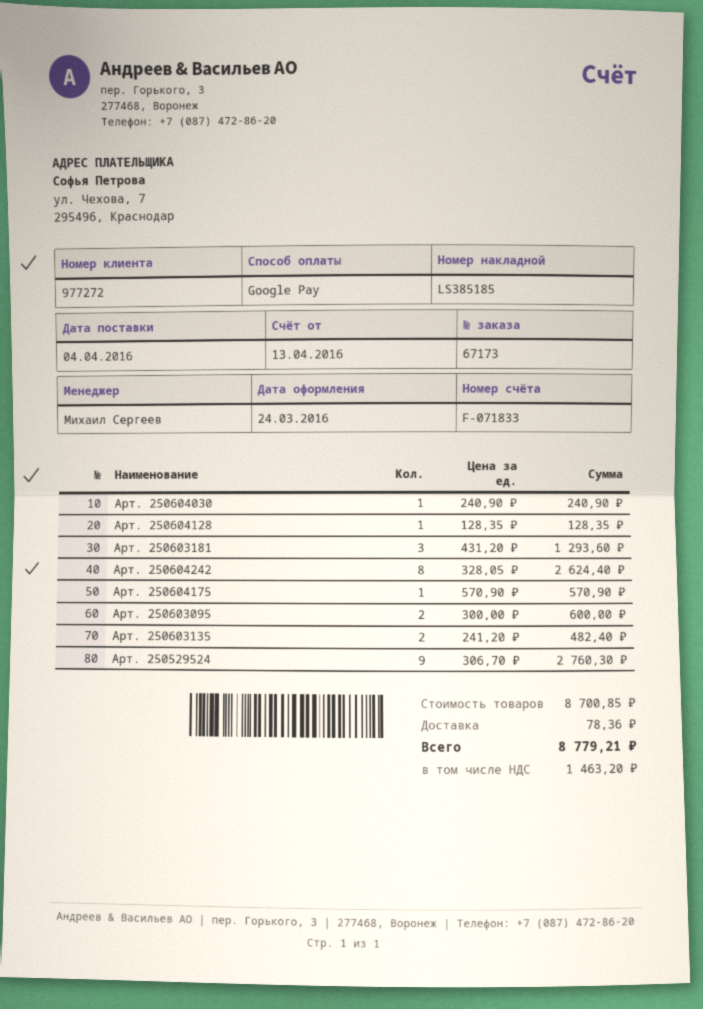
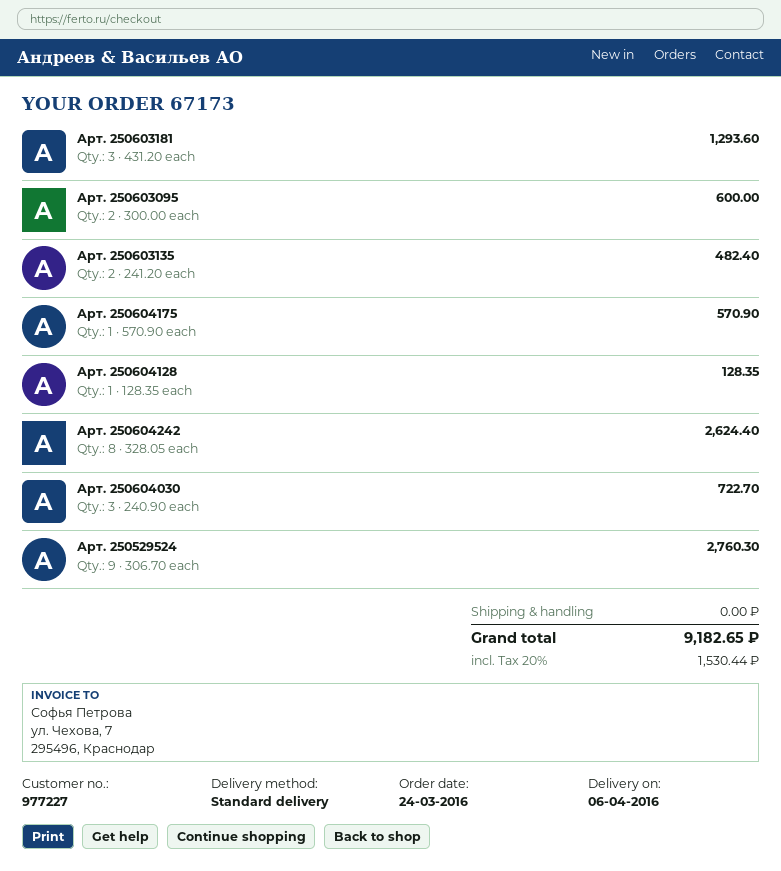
delivery date: 2016-04-04 -> 2016-04-06
customer number: 977272 -> 977227
Арт. 250604030: 1 x 240.90 = 240.90 -> 3 x 240.90 = 722.70
shipping: 78.36 -> 0.00
tax: 1463.20 -> 1530.44
total: 8779.21 -> 9182.65

